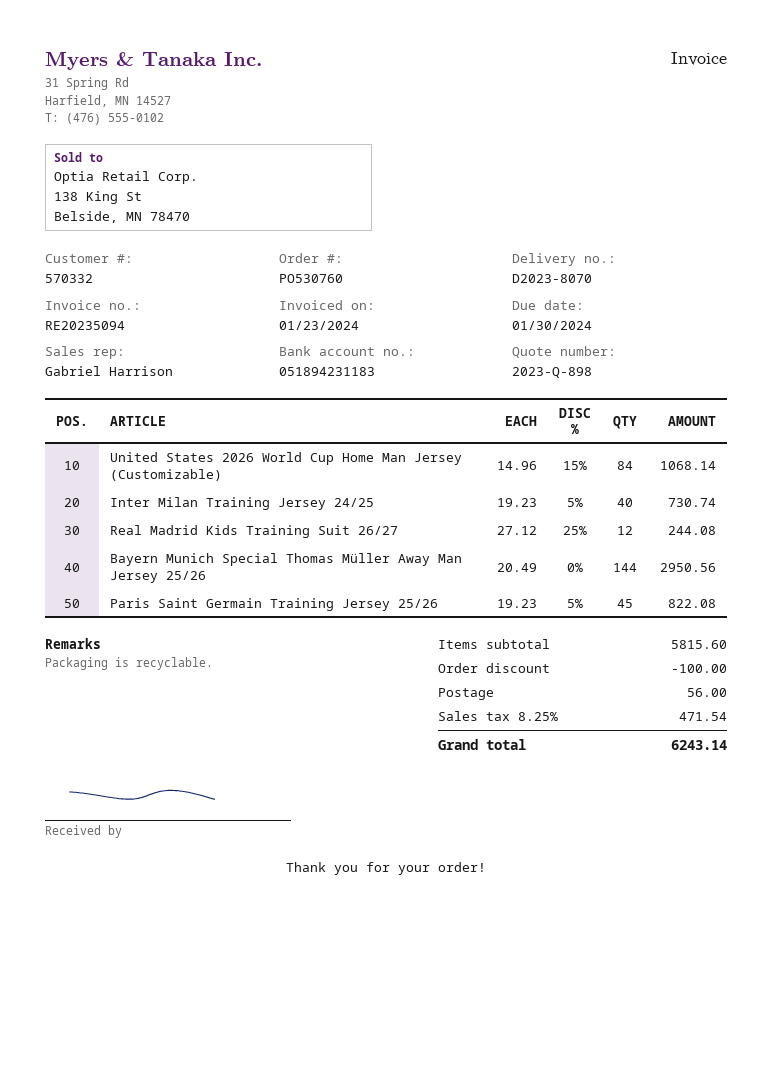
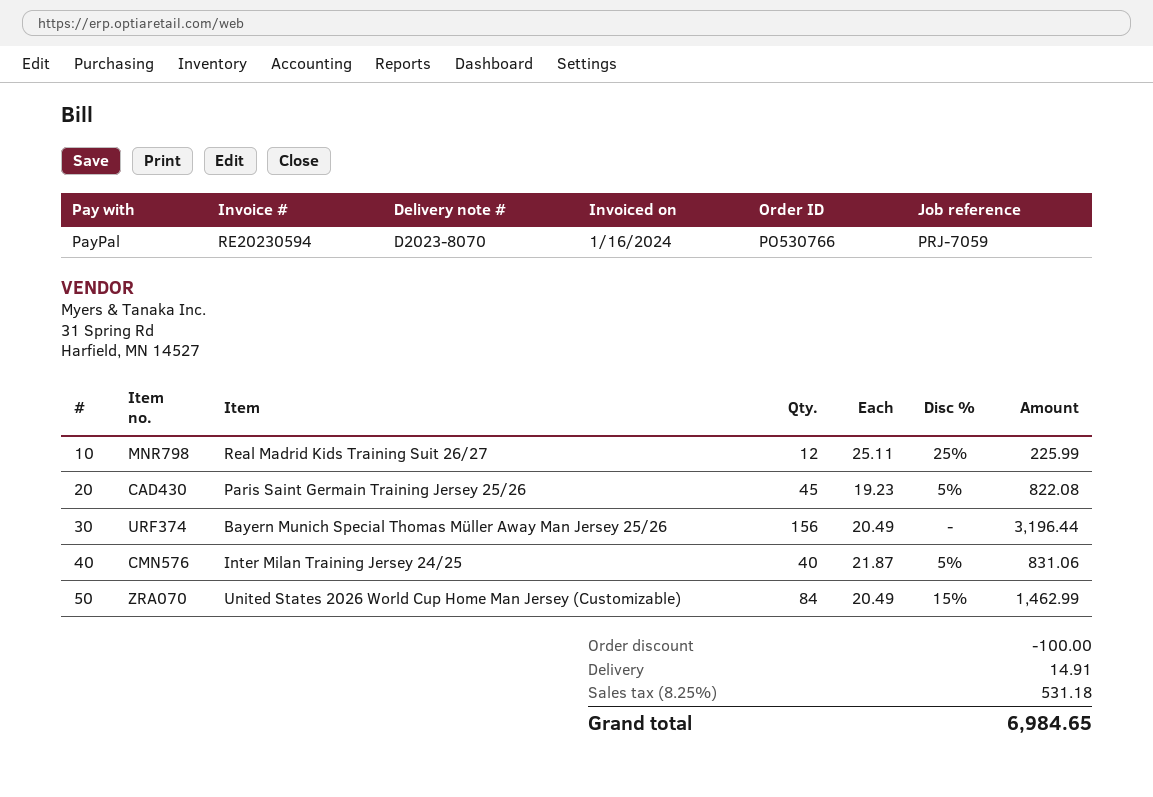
order number: PO530760 -> PO530766
invoice number: RE20235094 -> RE20230594
invoice date: 2024-01-23 -> 2024-01-16
United States 2026 World Cup Home Man Jersey (Customizable): 84 x 14.96 - 15% = 1068.14 -> 84 x 20.49 - 15% = 1462.99
Inter Milan Training Jersey 24/25: 40 x 19.23 - 5% = 730.74 -> 40 x 21.87 - 5% = 831.06
Real Madrid Kids Training Suit 26/27: 12 x 27.12 - 25% = 244.08 -> 12 x 25.11 - 25% = 225.99
Bayern Munich Special Thomas Müller Away Man Jersey 25/26: 144 x 20.49 = 2950.56 -> 156 x 20.49 = 3196.44
shipping: 56.00 -> 14.91
tax: 8.25% = 471.54 -> 8.25% = 531.18
total: 6243.14 -> 6984.65

